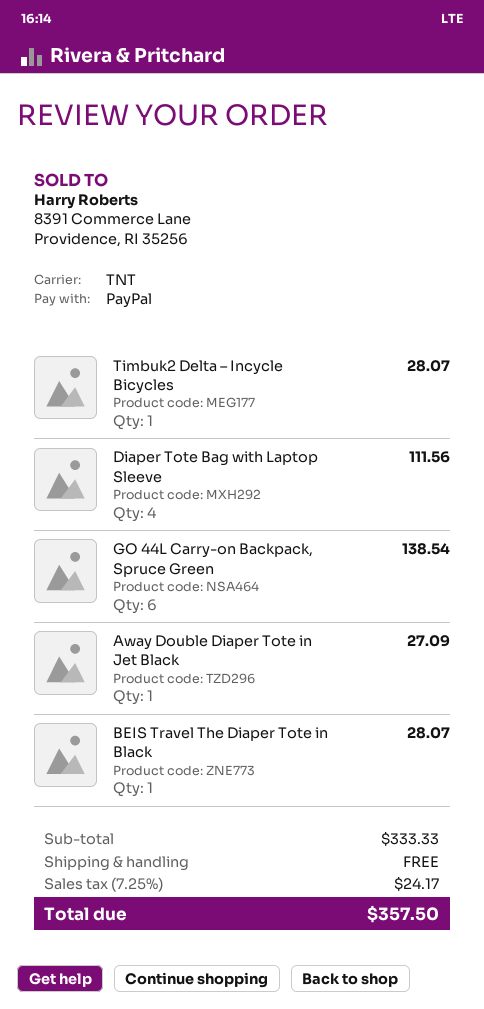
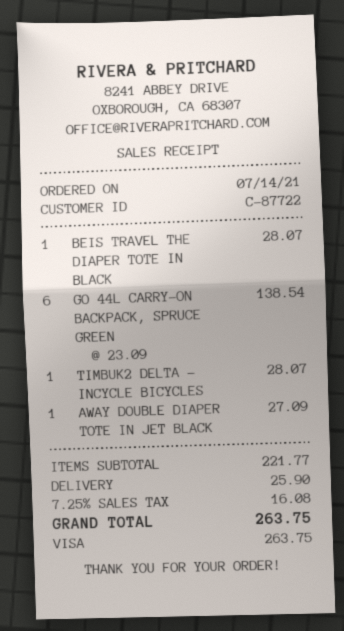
payment method: PayPal -> Visa
Diaper Tote Bag with Laptop Sleeve: 4 for 111.56 -> none
subtotal: 333.33 -> 221.77
shipping: 0.00 -> 25.90
tax: 7.25% = 24.17 -> 7.25% = 16.08
total: 357.50 -> 263.75

